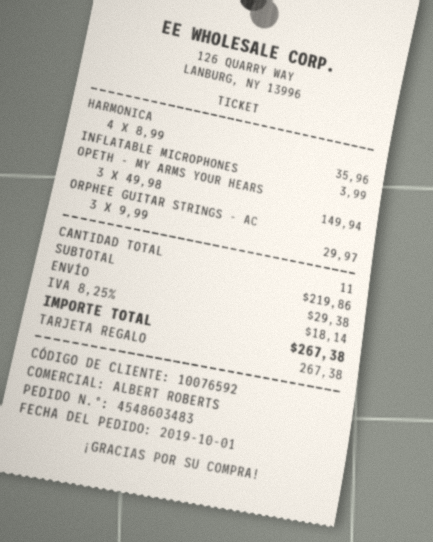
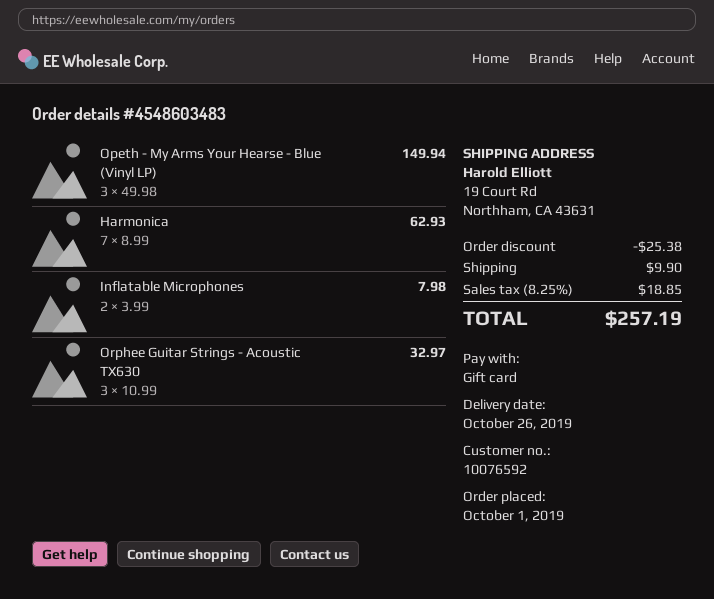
HARMONICA: 4 x 8.99 = 35.96 -> 7 x 8.99 = 62.93
INFLATABLE MICROPHONES: 1 x 3.99 = 3.99 -> 2 x 3.99 = 7.98
ORPHEE GUITAR STRINGS - AC: 3 x 9.99 = 29.97 -> 3 x 10.99 = 32.97
discount: none -> 25.38
shipping: 29.38 -> 9.90
tax: 8.25% = 18.14 -> 8.25% = 18.85
total: 267.38 -> 257.19

